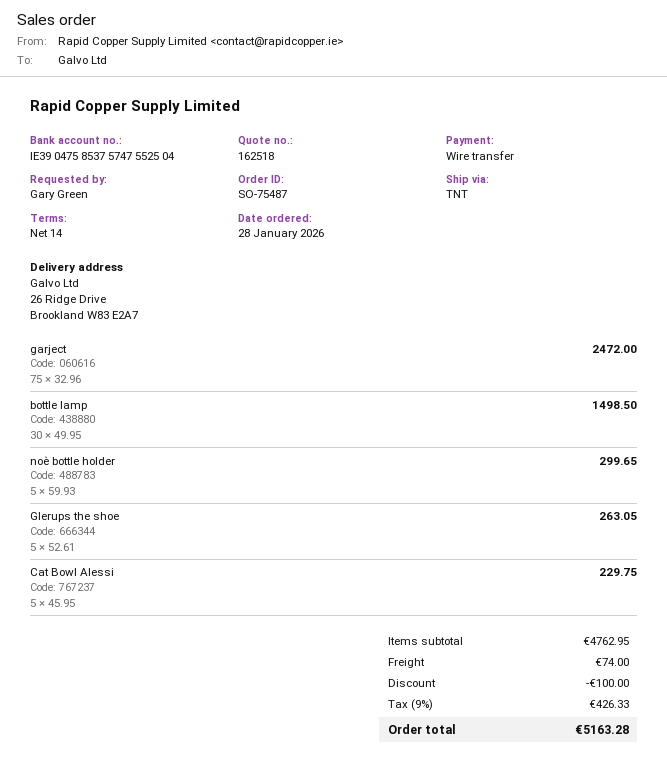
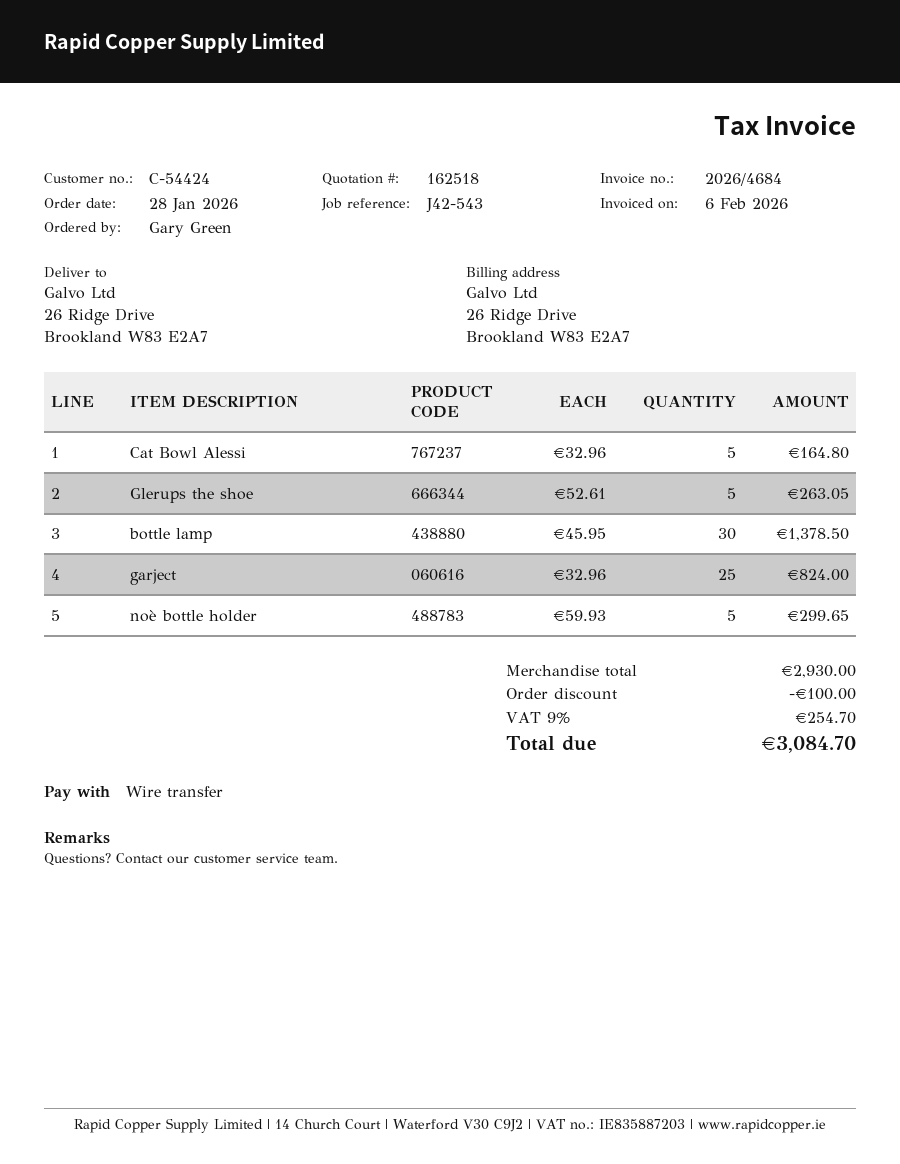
garject: 75 x 32.96 = 2472.00 -> 25 x 32.96 = 824.00
bottle lamp: 30 x 49.95 = 1498.50 -> 30 x 45.95 = 1378.50
Cat Bowl Alessi: 5 x 45.95 = 229.75 -> 5 x 32.96 = 164.80
subtotal: 4762.95 -> 2930.00
shipping: 74.00 -> none
tax: 9% = 426.33 -> 9% = 254.70
total: 5163.28 -> 3084.70

